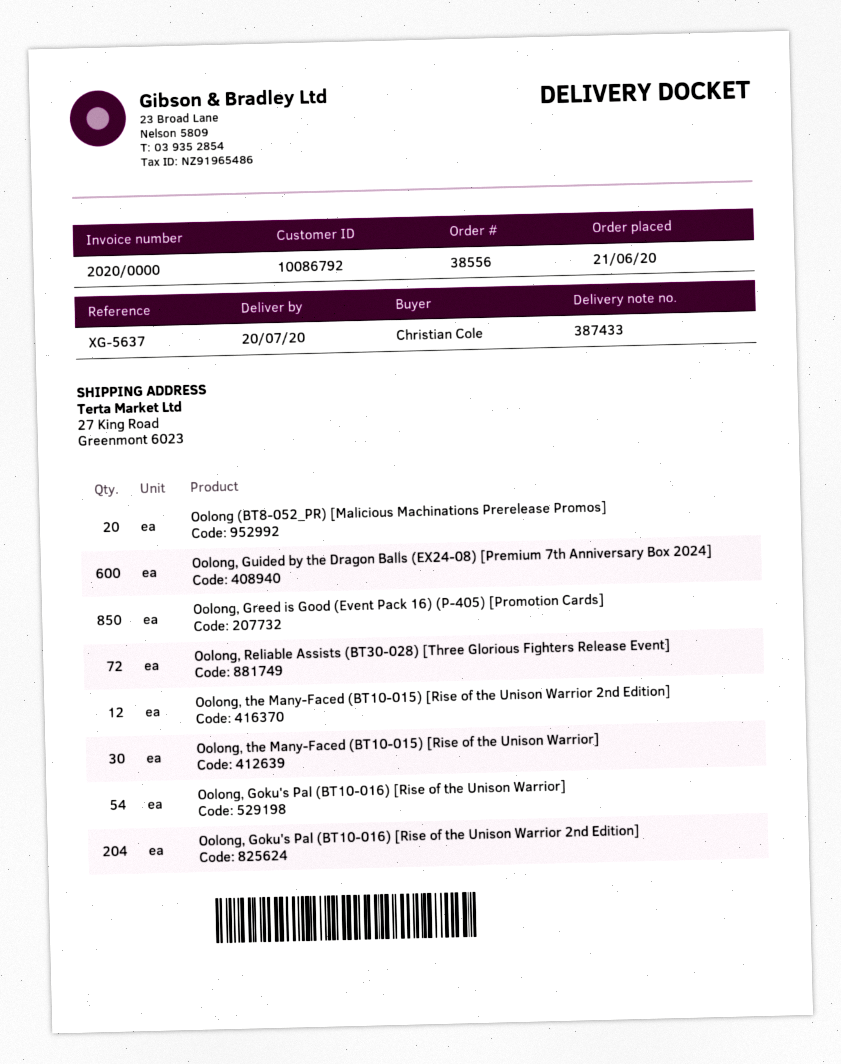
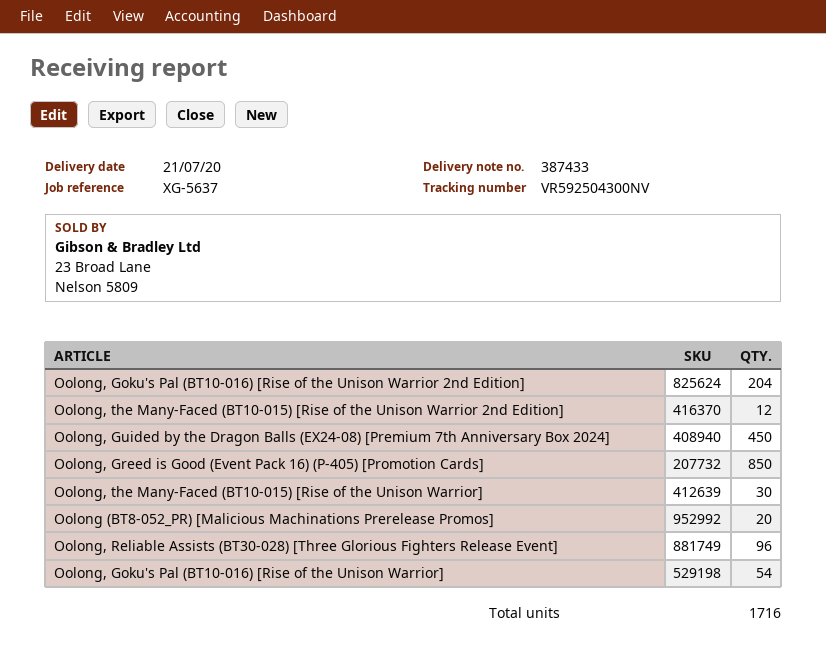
delivery date: 2020-07-20 -> 2020-07-21
Oolong, Guided by the Dragon Balls (EX24-08) [Premium 7th Anniversary Box 2024]: 600 -> 450
Oolong, Reliable Assists (BT30-028) [Three Glorious Fighters Release Event]: 72 -> 96

